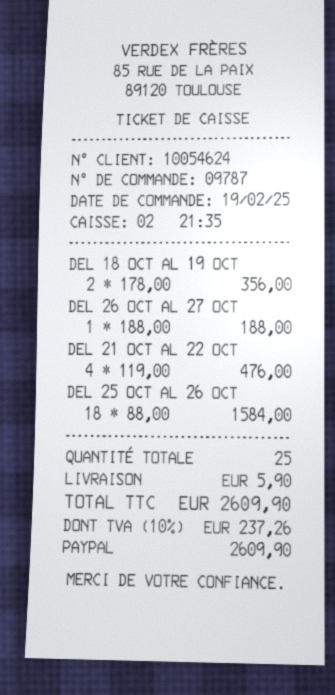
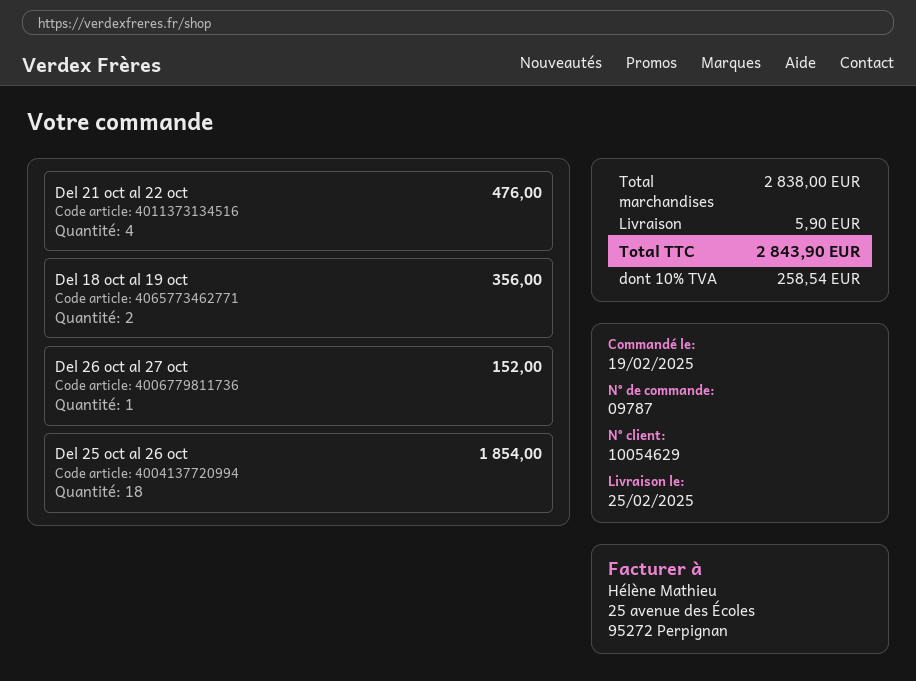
customer number: 10054624 -> 10054629
DEL 26 OCT AL 27 OCT: 1 for 188.00 -> 1 for 152.00
DEL 25 OCT AL 26 OCT: 18 for 1584.00 -> 18 for 1854.00
tax: 10% = 237.26 -> 10% = 258.54
total: 2609.90 -> 2843.90

